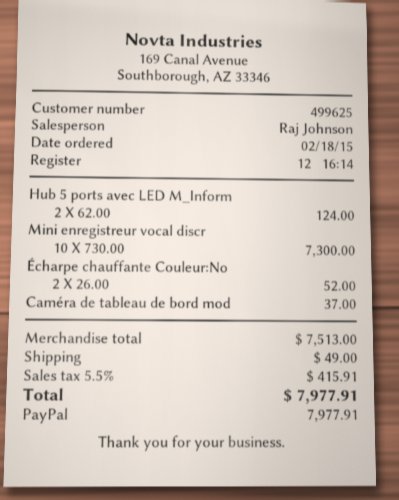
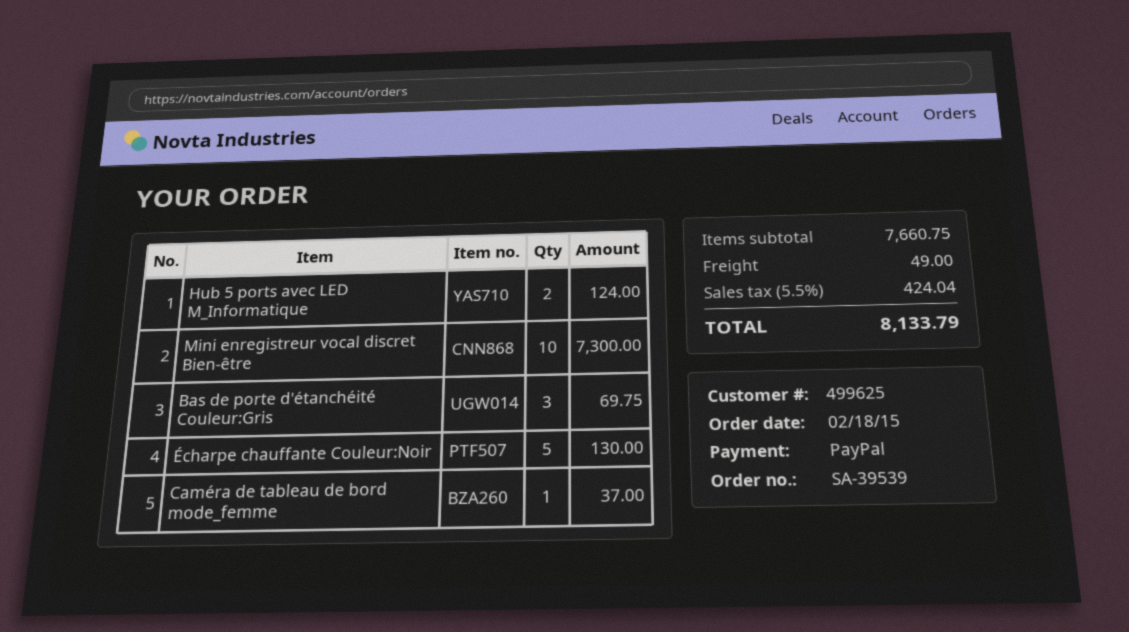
Écharpe chauffante Couleur:No: 2 for 52.00 -> 5 for 130.00
Bas de porte d'étanchéité Couleur:Gris: none -> 3 for 69.75
subtotal: 7513.00 -> 7660.75
tax: 5.5% = 415.91 -> 5.5% = 424.04
total: 7977.91 -> 8133.79

